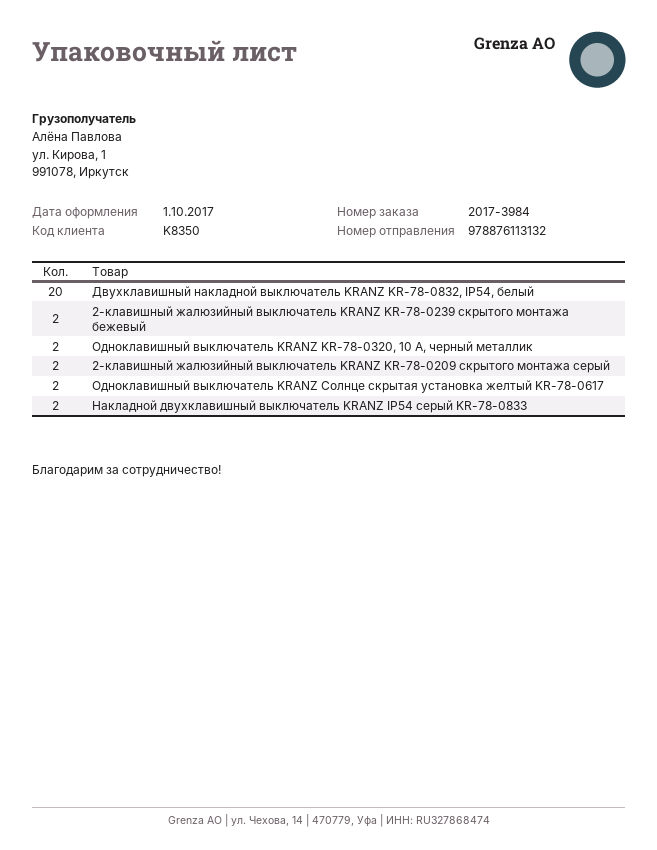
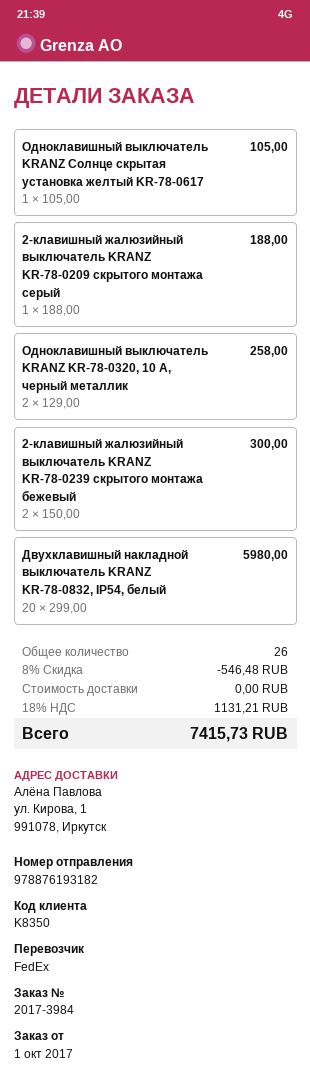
tracking number: 978876113132 -> 978876193182
2-клавишный жалюзийный выключатель KRANZ KR-78-0209 скрытого монтажа серый: 2 -> 1
Одноклавишный выключатель KRANZ Солнце скрытая установка желтый KR-78-0617: 2 -> 1
Накладной двухклавишный выключатель KRANZ IP54 серый KR-78-0833: 2 -> none

